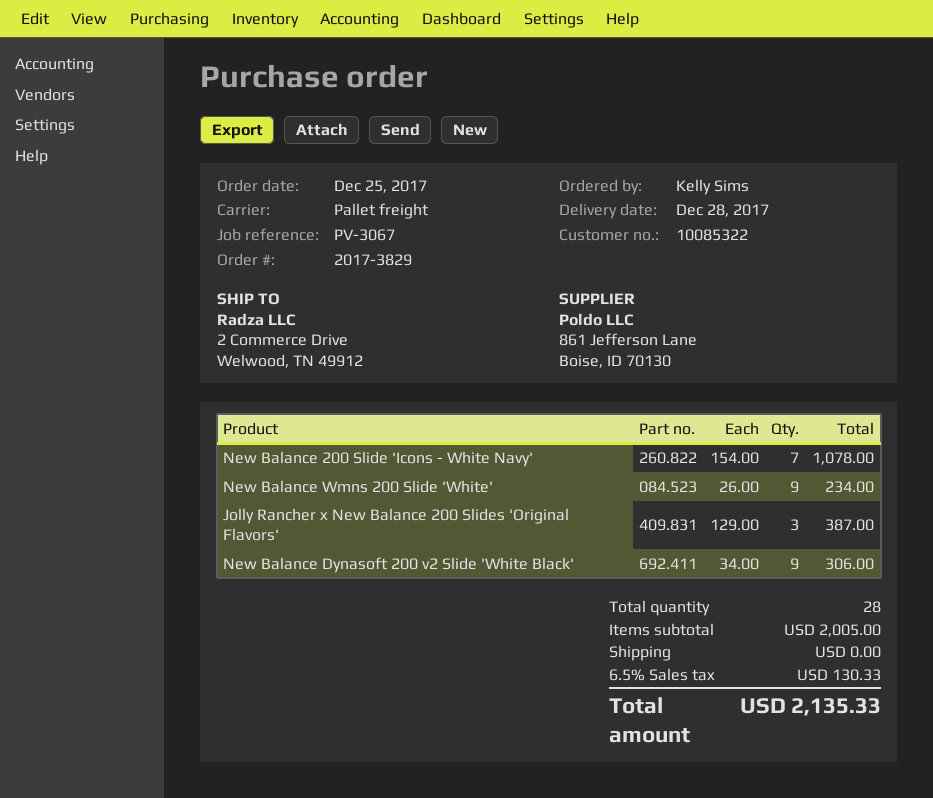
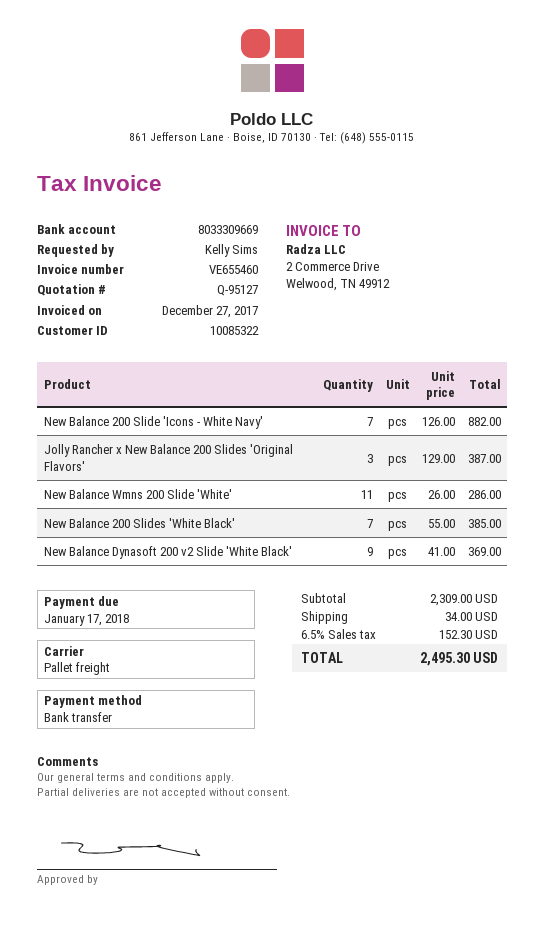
New Balance 200 Slide 'Icons - White Navy': 7 x 154.00 = 1078.00 -> 7 x 126.00 = 882.00
New Balance Wmns 200 Slide 'White': 9 x 26.00 = 234.00 -> 11 x 26.00 = 286.00
New Balance Dynasoft 200 v2 Slide 'White Black': 9 x 34.00 = 306.00 -> 9 x 41.00 = 369.00
New Balance 200 Slides 'White Black': none -> 7 x 55.00 = 385.00
subtotal: 2005.00 -> 2309.00
shipping: 0.00 -> 34.00
tax: 6.5% = 130.33 -> 6.5% = 152.30
total: 2135.33 -> 2495.30

